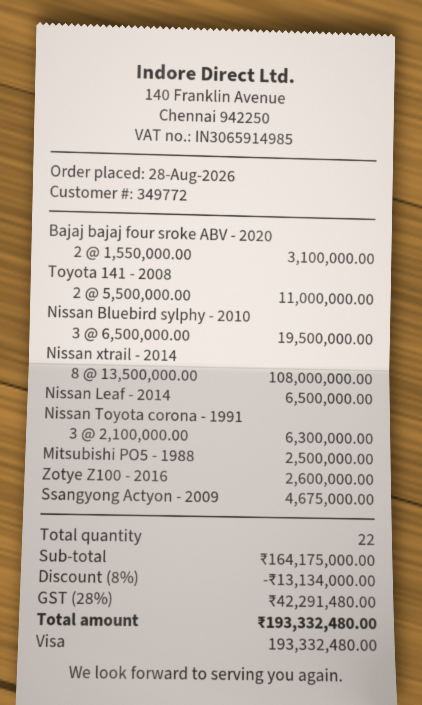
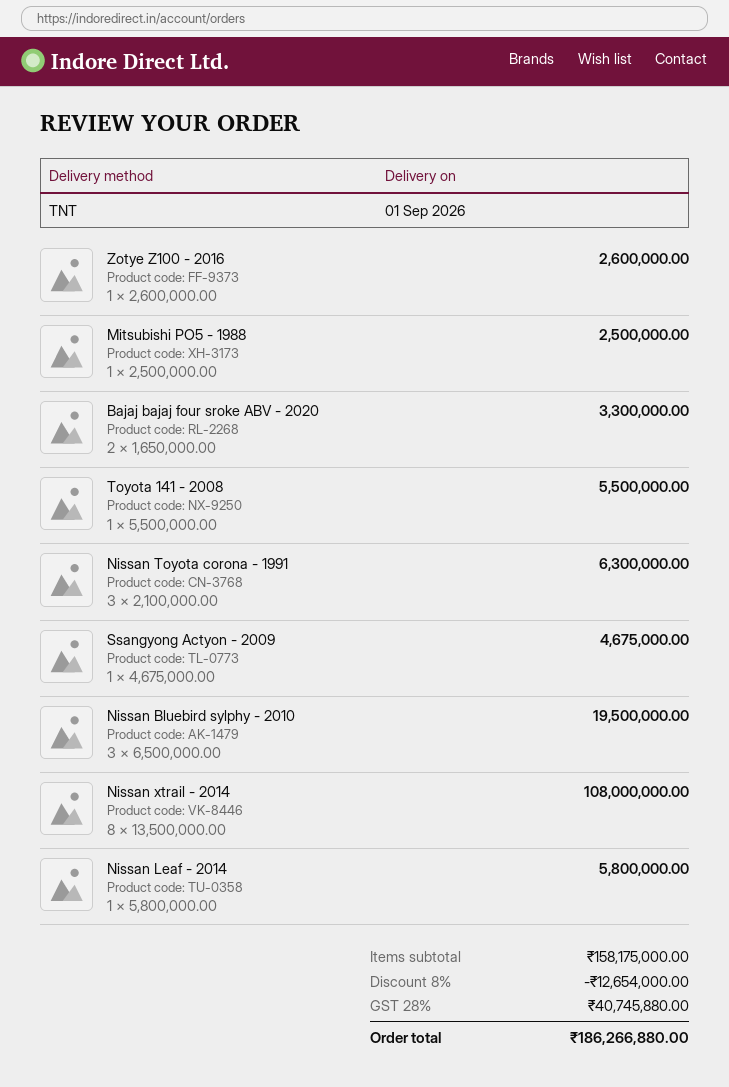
Bajaj bajaj four sroke ABV - 2020: 2 x 1550000.00 = 3100000.00 -> 2 x 1650000.00 = 3300000.00
Toyota 141 - 2008: 2 x 5500000.00 = 11000000.00 -> 1 x 5500000.00 = 5500000.00
Nissan Leaf - 2014: 1 x 6500000.00 = 6500000.00 -> 1 x 5800000.00 = 5800000.00
subtotal: 164175000.00 -> 158175000.00
discount: 8% = 13134000.00 -> 8% = 12654000.00
tax: 28% = 42291480.00 -> 28% = 40745880.00
total: 193332480.00 -> 186266880.00

